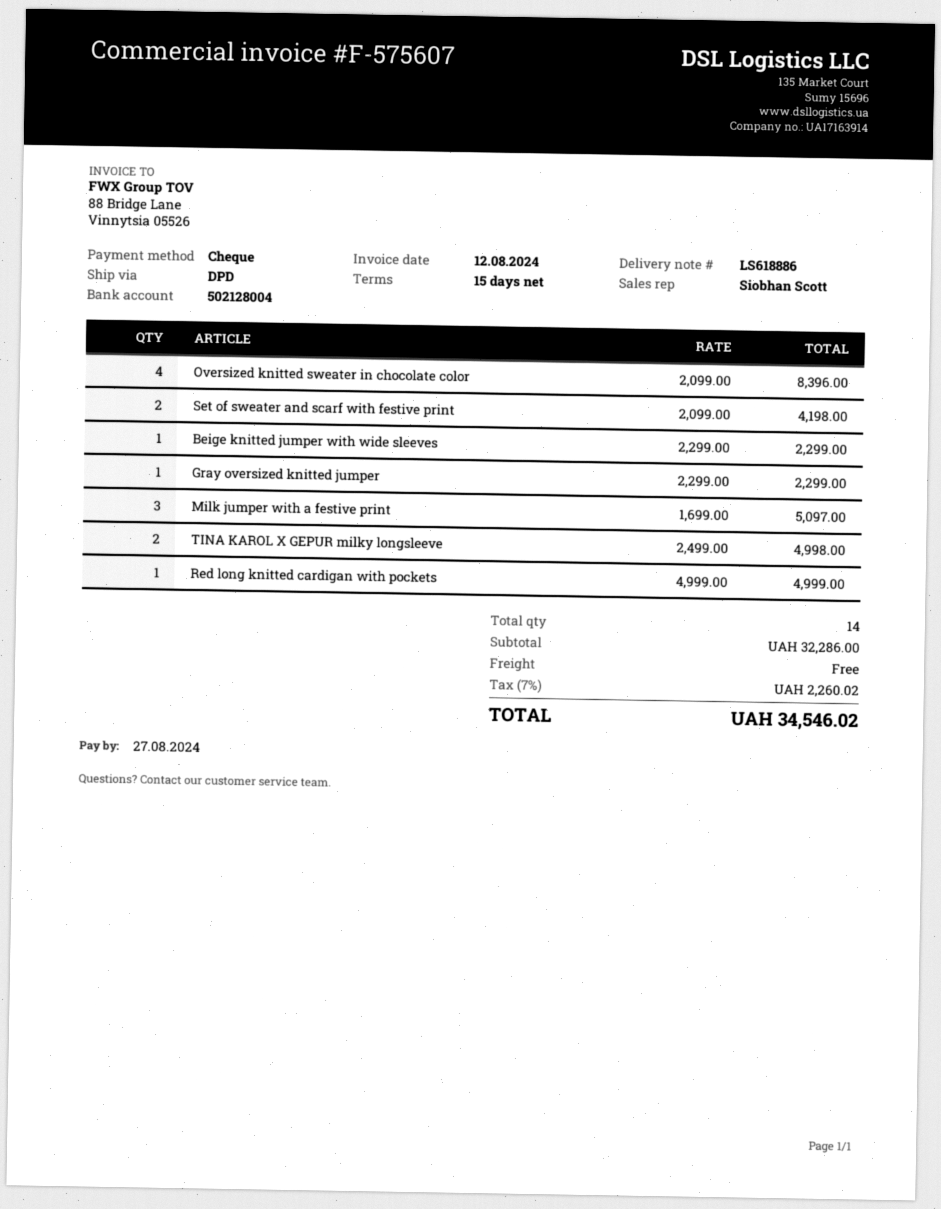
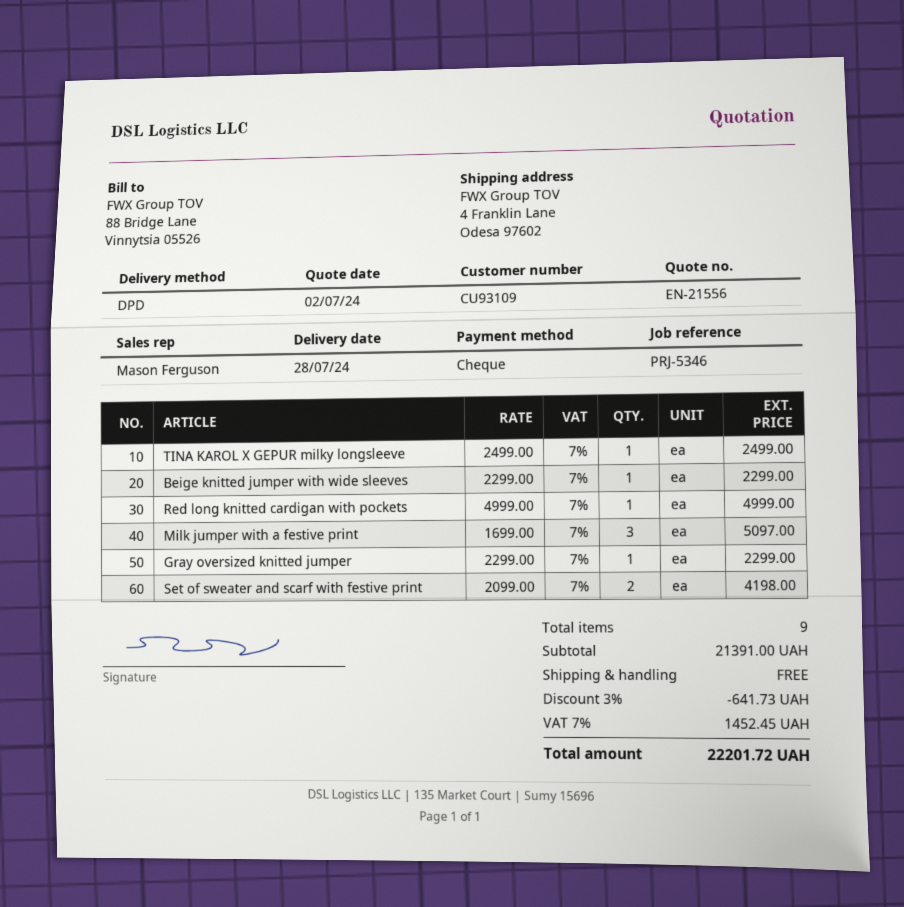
sales rep: Siobhan Scott -> Mason Ferguson
Oversized knitted sweater in chocolate color: 4 x 2099.00 = 8396.00 -> none
TINA KAROL X GEPUR milky longsleeve: 2 x 2499.00 = 4998.00 -> 1 x 2499.00 = 2499.00
total quantity: 14 -> 9
subtotal: 32286.00 -> 21391.00
discount: none -> 3% = 641.73
tax: 7% = 2260.02 -> 7% = 1452.45
total: 34546.02 -> 22201.72

